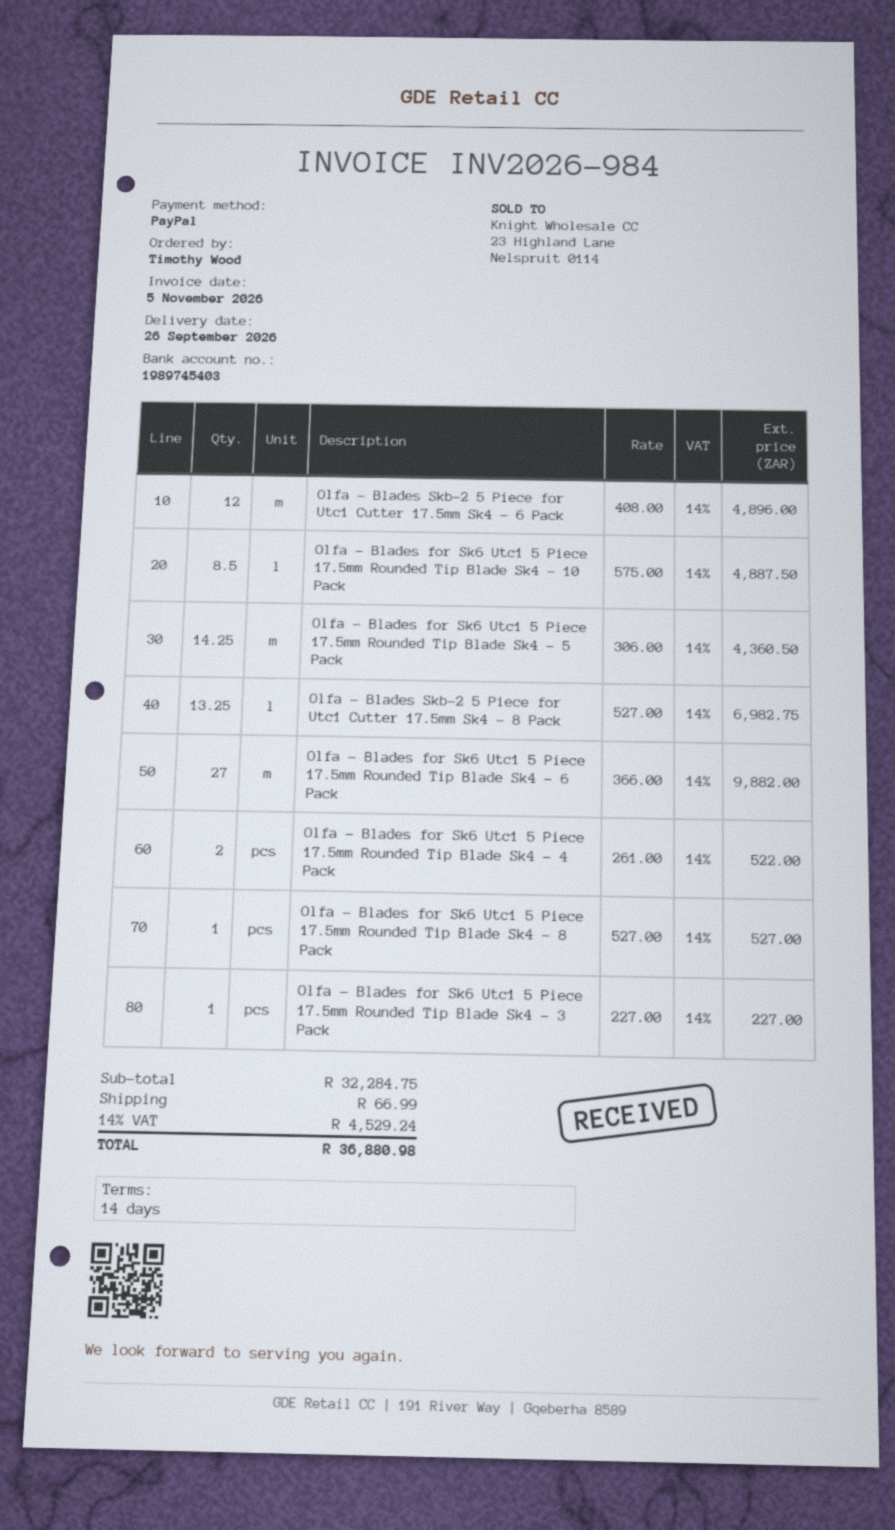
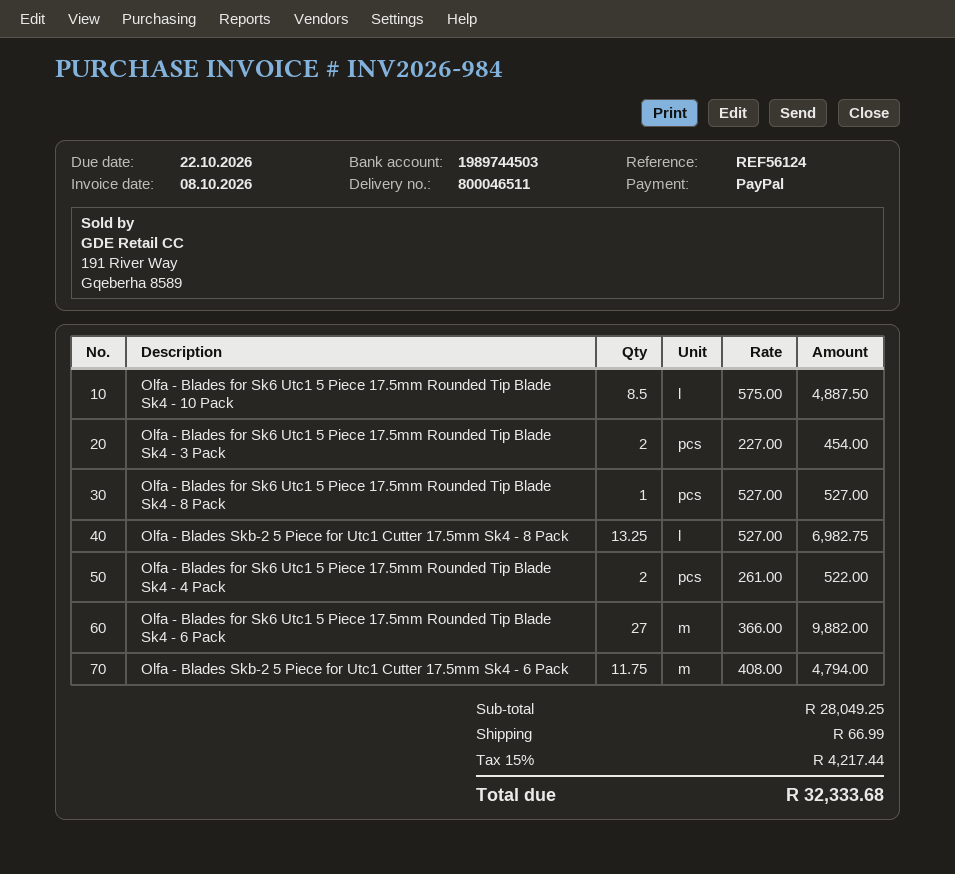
invoice date: 2026-11-05 -> 2026-10-08
bank account: 1989745403 -> 1989744503
Olfa - Blades Skb-2 5 Piece for Utc1 Cutter 17.5mm Sk4 - 6 Pack: 12 x 408.00 = 4896.00 -> 11.75 x 408.00 = 4794.00
Olfa - Blades for Sk6 Utc1 5 Piece 17.5mm Rounded Tip Blade Sk4 - 5 Pack: 14.25 x 306.00 = 4360.50 -> none
Olfa - Blades for Sk6 Utc1 5 Piece 17.5mm Rounded Tip Blade Sk4 - 3 Pack: 1 x 227.00 = 227.00 -> 2 x 227.00 = 454.00
subtotal: 32284.75 -> 28049.25
tax: 14% = 4529.24 -> 15% = 4217.44
total: 36880.98 -> 32333.68

